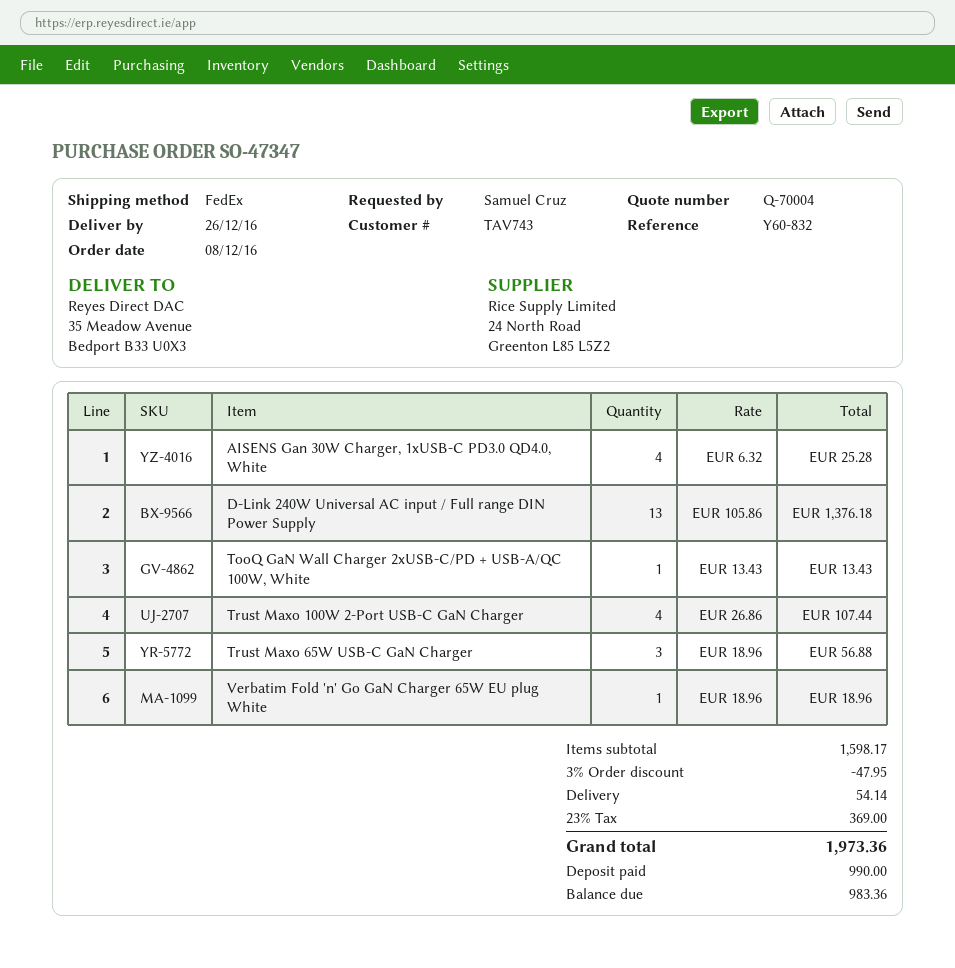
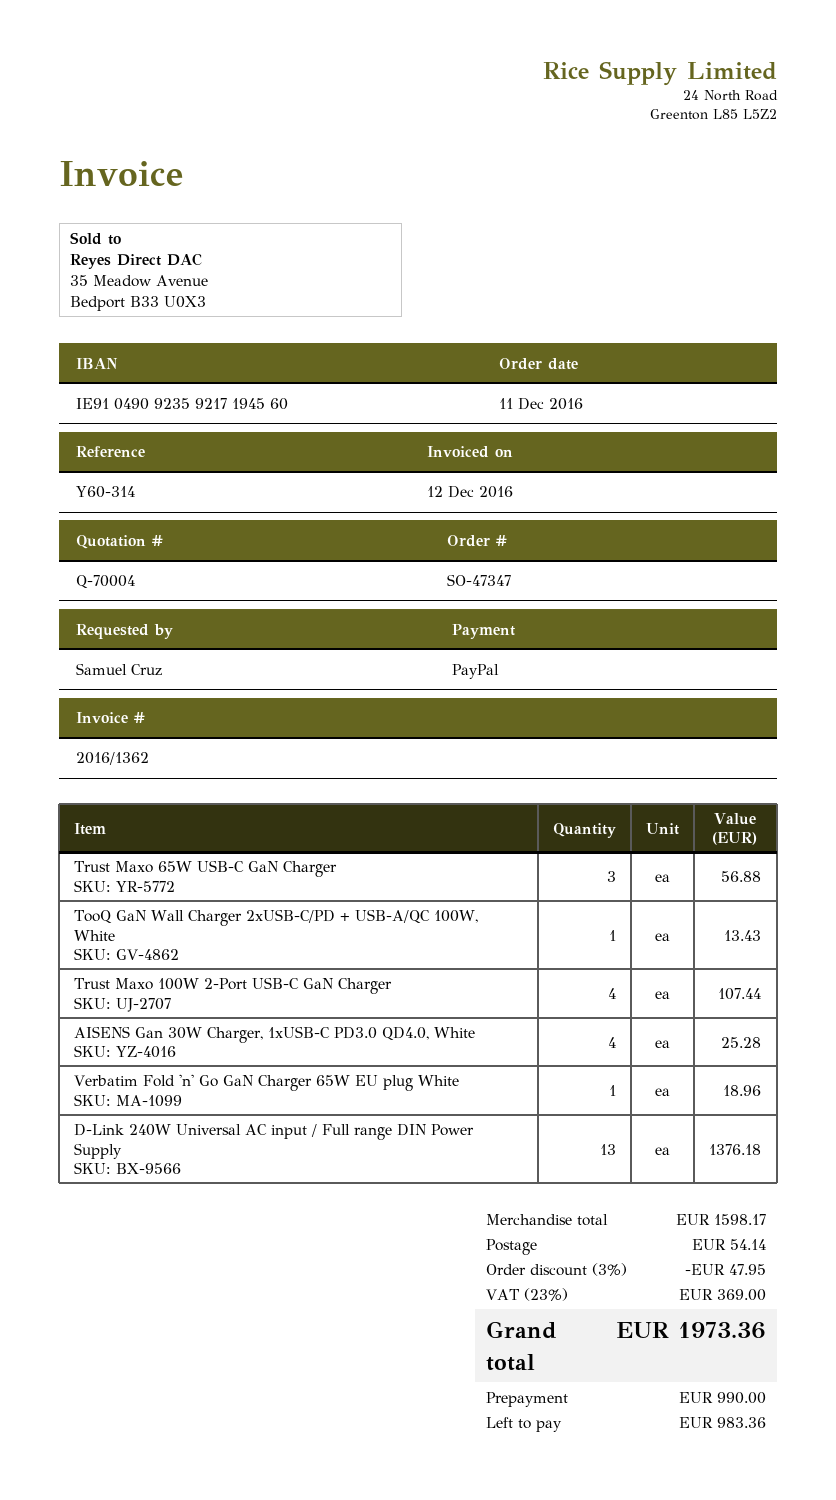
order date: 2016-12-08 -> 2016-12-11
reference: Y60-832 -> Y60-314

